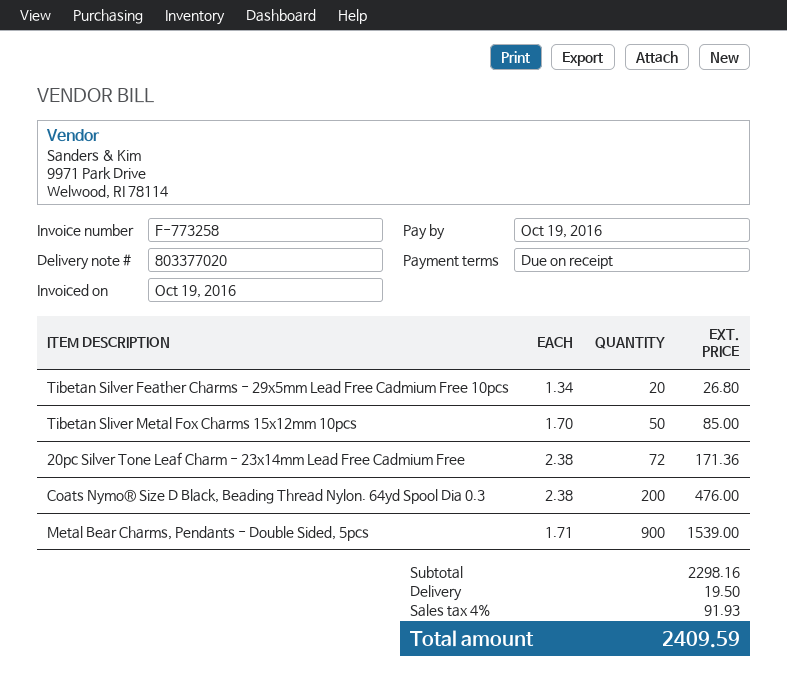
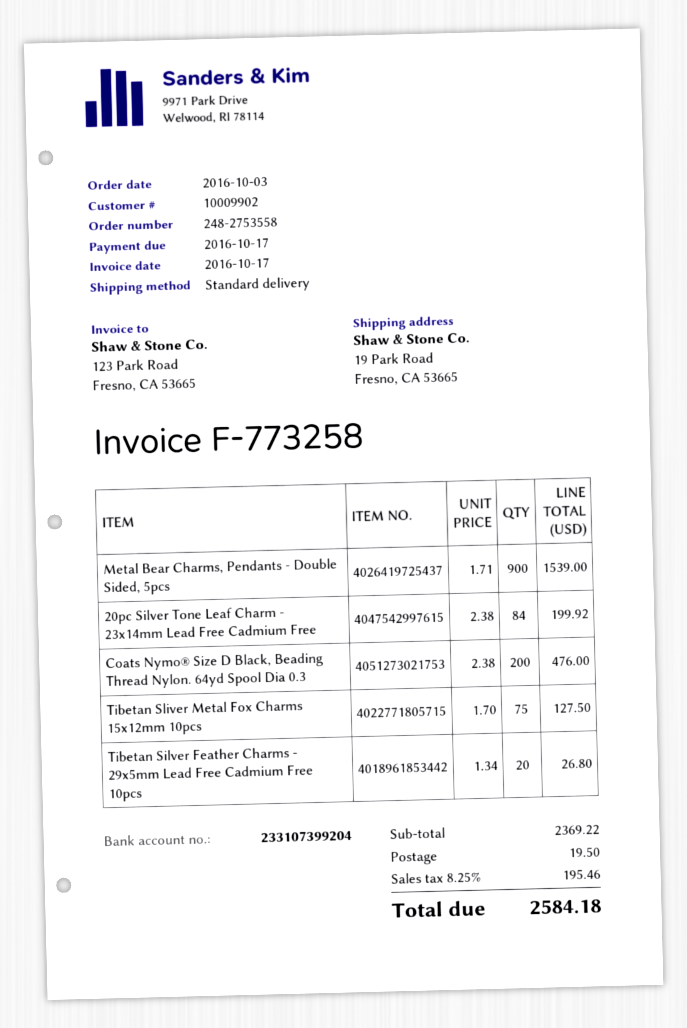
invoice date: 2016-10-19 -> 2016-10-17
due date: 2016-10-19 -> 2016-10-17
Tibetan Sliver Metal Fox Charms 15x12mm 10pcs: 50 x 1.70 = 85.00 -> 75 x 1.70 = 127.50
20pc Silver Tone Leaf Charm - 23x14mm Lead Free Cadmium Free: 72 x 2.38 = 171.36 -> 84 x 2.38 = 199.92
subtotal: 2298.16 -> 2369.22
tax: 4% = 91.93 -> 8.25% = 195.46
total: 2409.59 -> 2584.18

